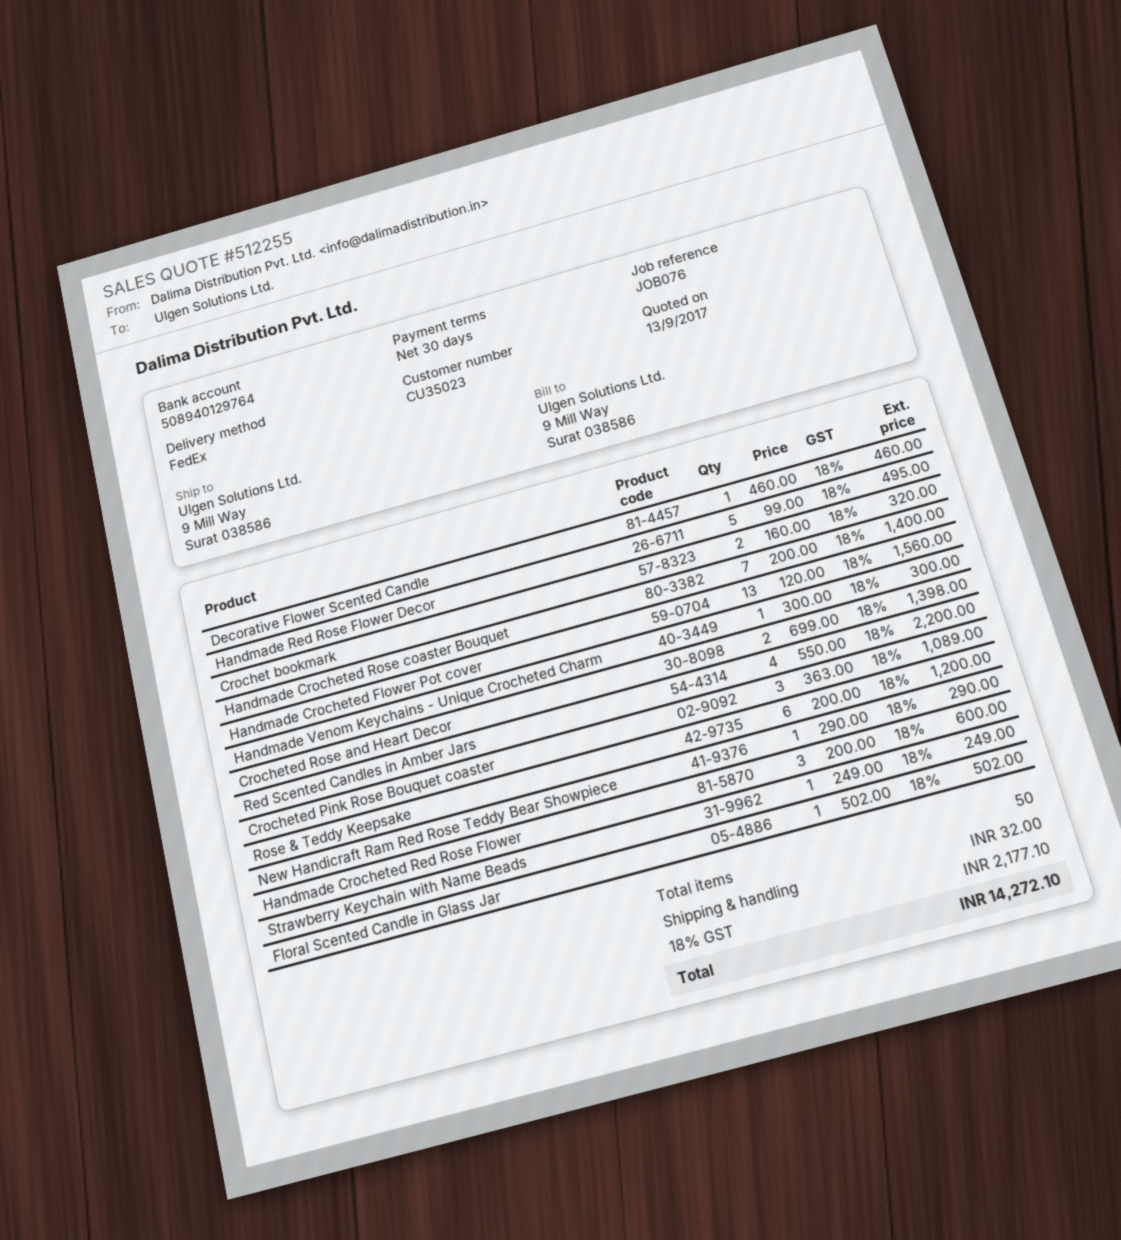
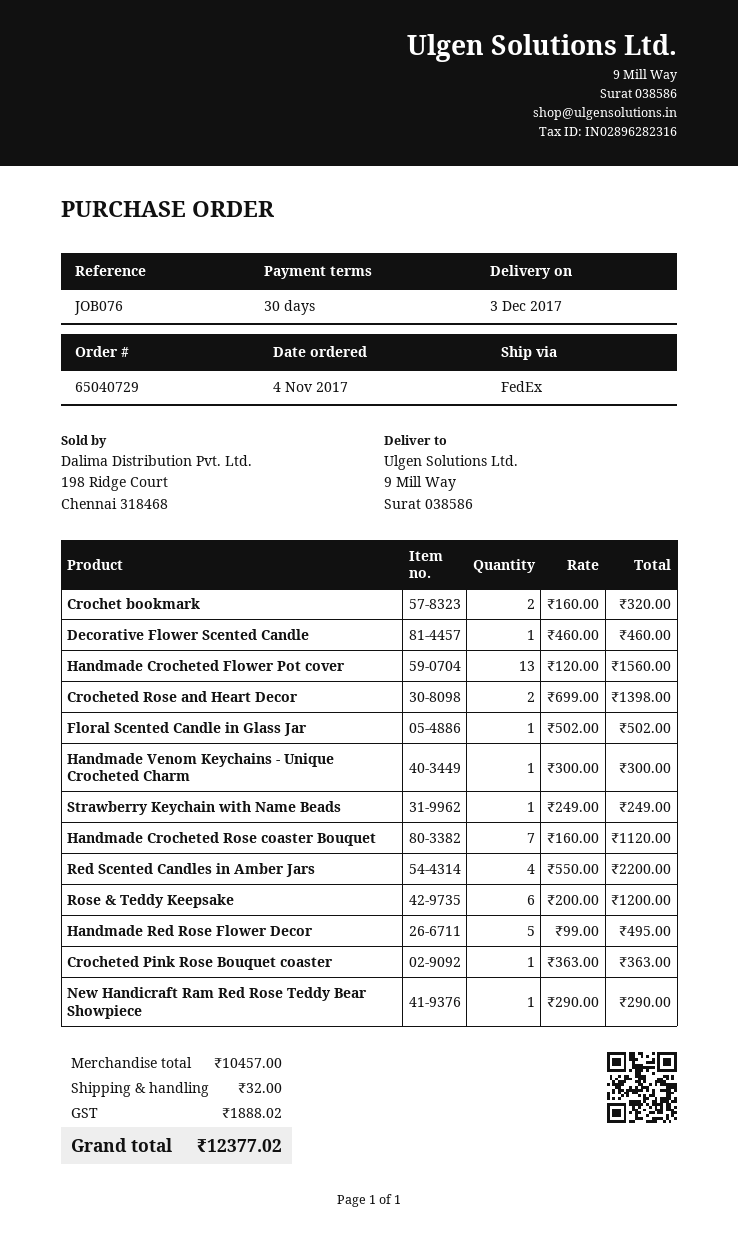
Handmade Crocheted Rose coaster Bouquet: 7 x 200.00 = 1400.00 -> 7 x 160.00 = 1120.00
Crocheted Pink Rose Bouquet coaster: 3 x 363.00 = 1089.00 -> 1 x 363.00 = 363.00
Handmade Crocheted Red Rose Flower: 3 x 200.00 = 600.00 -> none
tax: 2177.10 -> 1888.02
total: 14272.10 -> 12377.02

